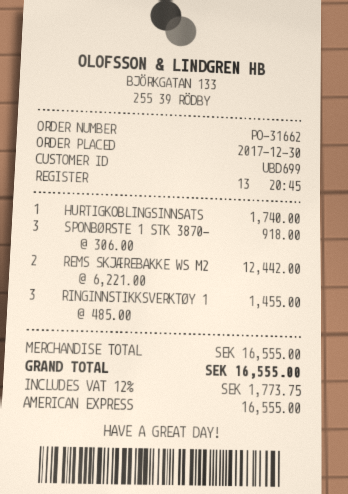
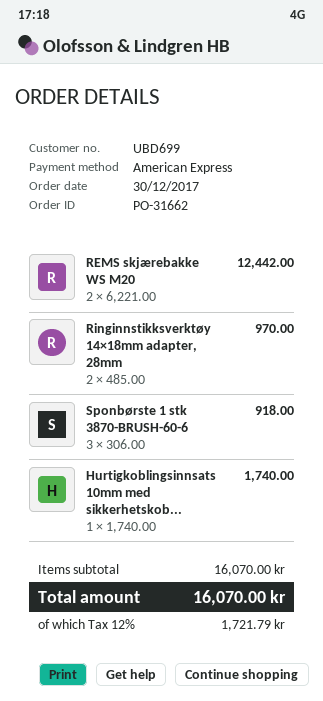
RINGINNSTIKKSVERKTØY 1: 3 x 485.00 = 1455.00 -> 2 x 485.00 = 970.00
subtotal: 16555.00 -> 16070.00
tax: 12% = 1773.75 -> 12% = 1721.79
total: 16555.00 -> 16070.00

